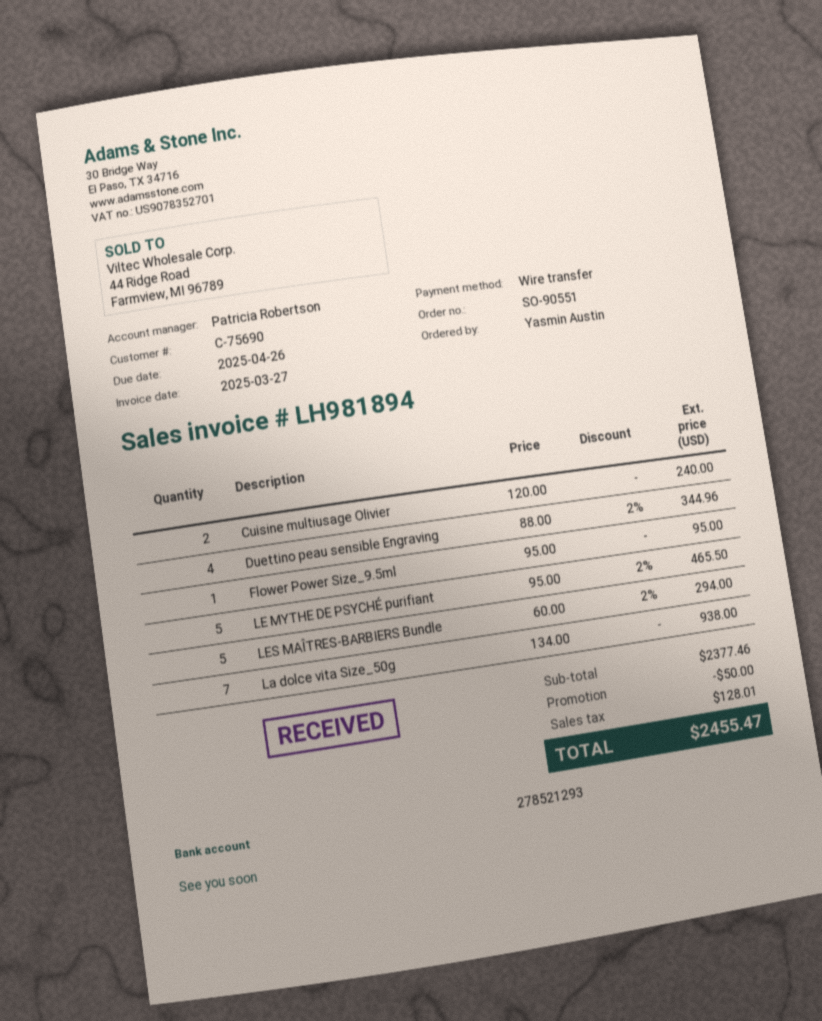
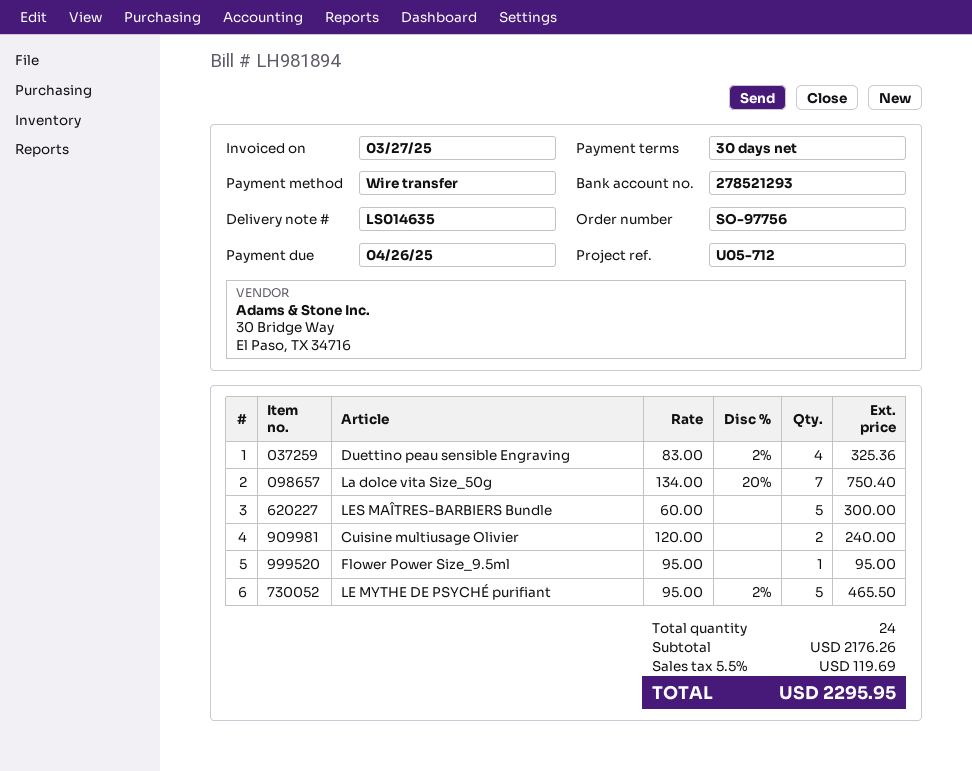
order number: SO-90551 -> SO-97756
Duettino peau sensible Engraving: 4 x 88.00 - 2% = 344.96 -> 4 x 83.00 - 2% = 325.36
LES MAÎTRES-BARBIERS Bundle: 5 x 60.00 - 2% = 294.00 -> 5 x 60.00 = 300.00
La dolce vita Size_50g: 7 x 134.00 = 938.00 -> 7 x 134.00 - 20% = 750.40
subtotal: 2377.46 -> 2176.26
discount: 50.00 -> none
tax: 128.01 -> 119.69
total: 2455.47 -> 2295.95

